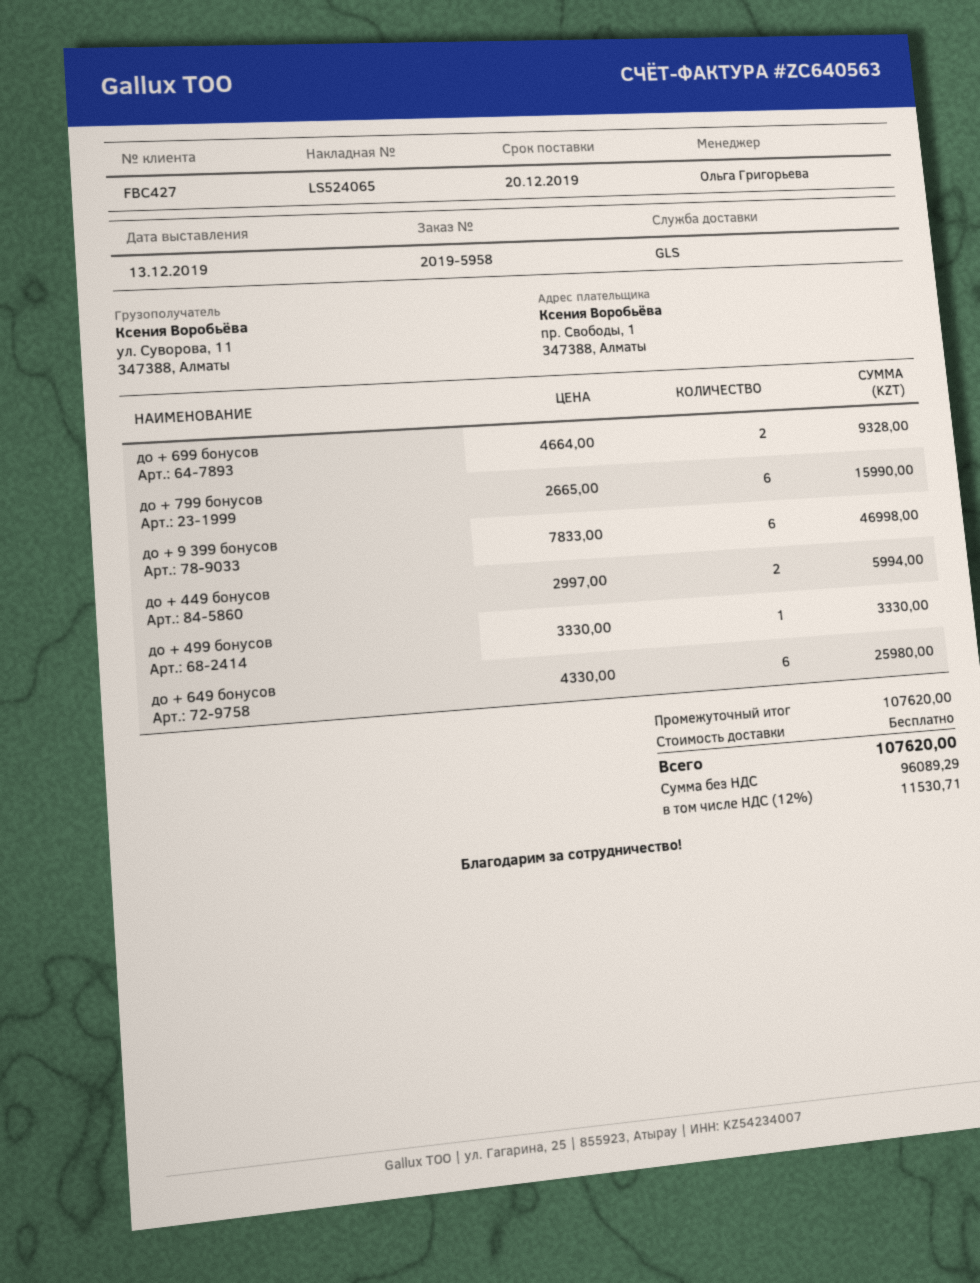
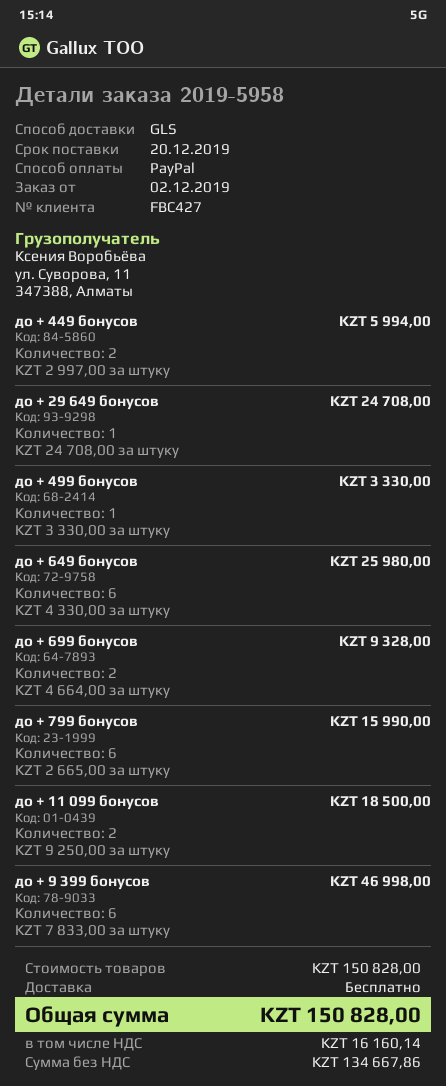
до + 29 649 бонусов: none -> 1 x 24708.00 = 24708.00
до + 11 099 бонусов: none -> 2 x 9250.00 = 18500.00
subtotal: 107620.00 -> 150828.00
net: 96089.29 -> 134667.86
tax: 11530.71 -> 16160.14
total: 107620.00 -> 150828.00

